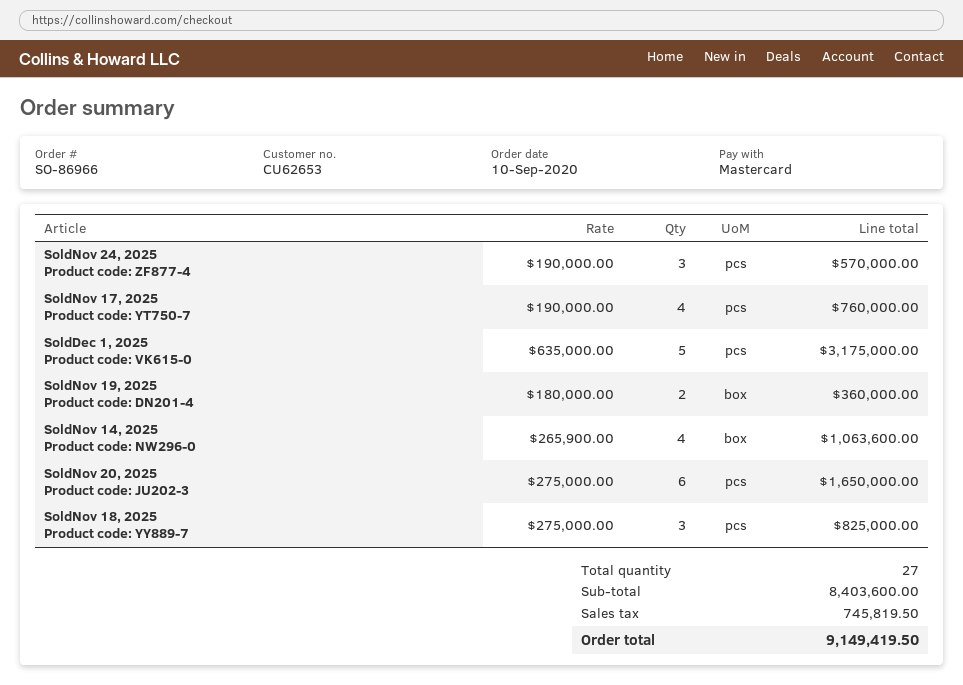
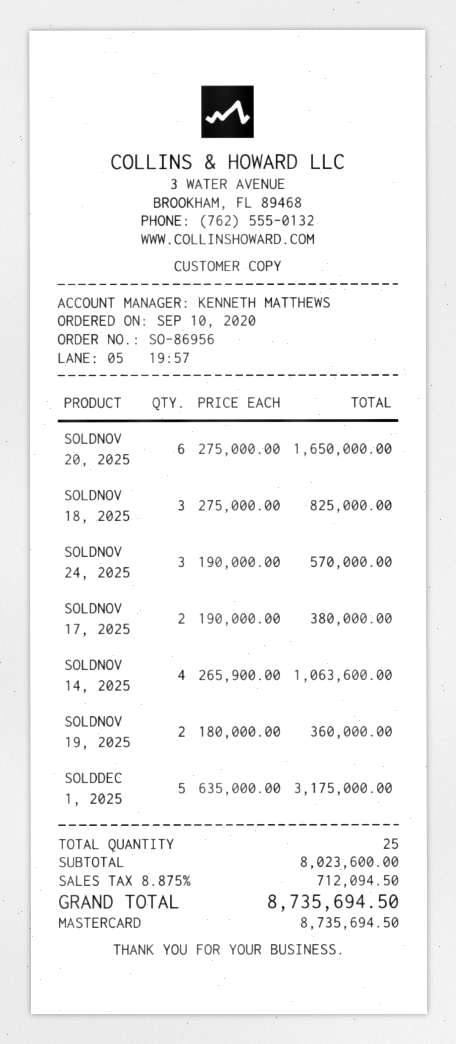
order number: SO-86966 -> SO-86956
SoldNov 17, 2025: 4 x 190000.00 = 760000.00 -> 2 x 190000.00 = 380000.00
total quantity: 27 -> 25
subtotal: 8403600.00 -> 8023600.00
tax: 745819.50 -> 712094.50
total: 9149419.50 -> 8735694.50

